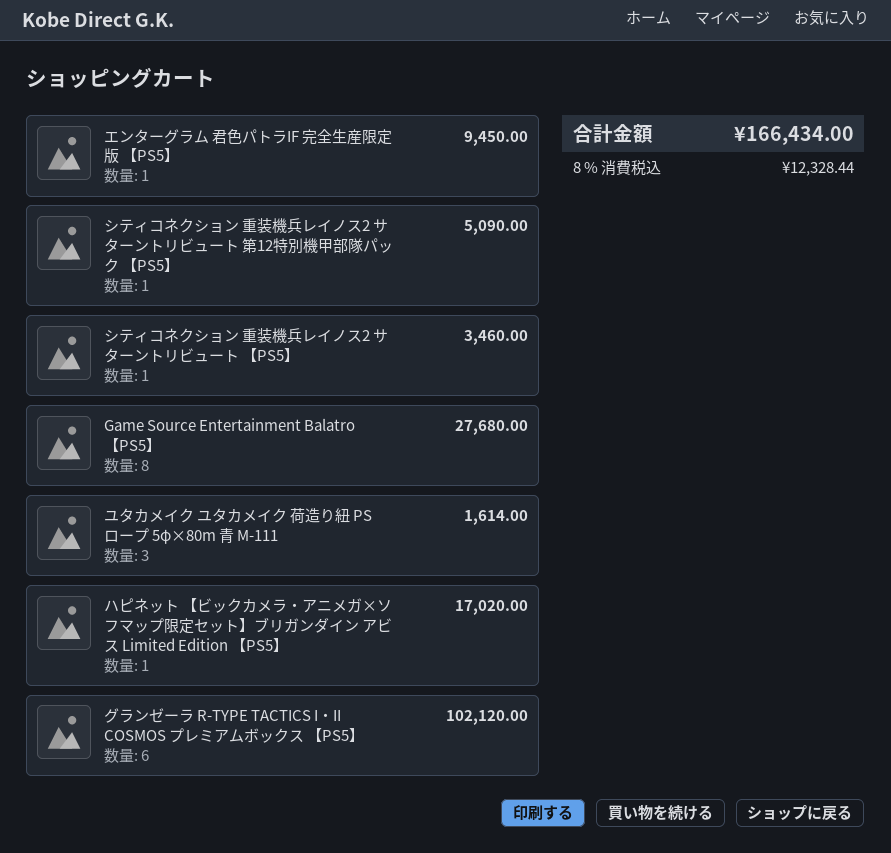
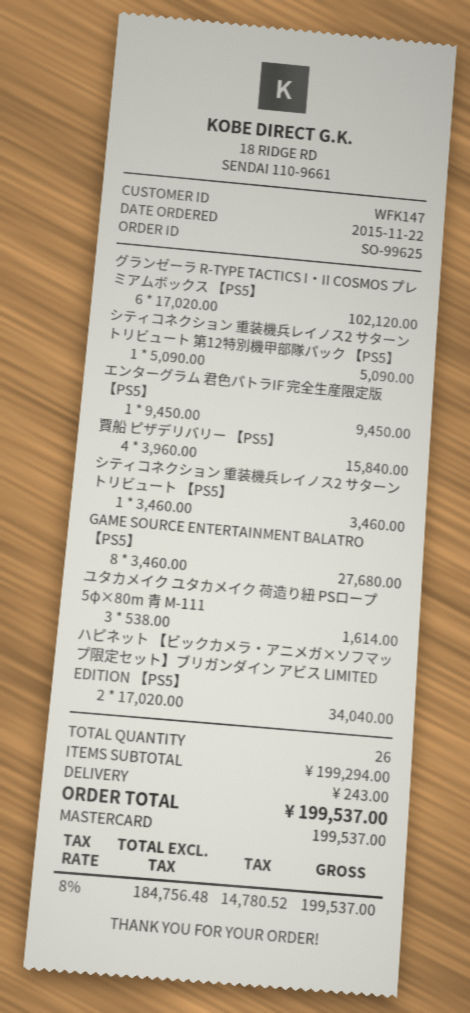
ハピネット 【ビックカメラ・アニメガ×ソフマップ限定セット】ブリガンダイン アビス Limited Edition 【PS5】: 1 for 17020.00 -> 2 for 34040.00
賈船 ピザデリバリー 【PS5】: none -> 4 for 15840.00
shipping: none -> 243.00
tax: 8% = 12328.44 -> 8% = 14780.52
total: 166434.00 -> 199537.00

